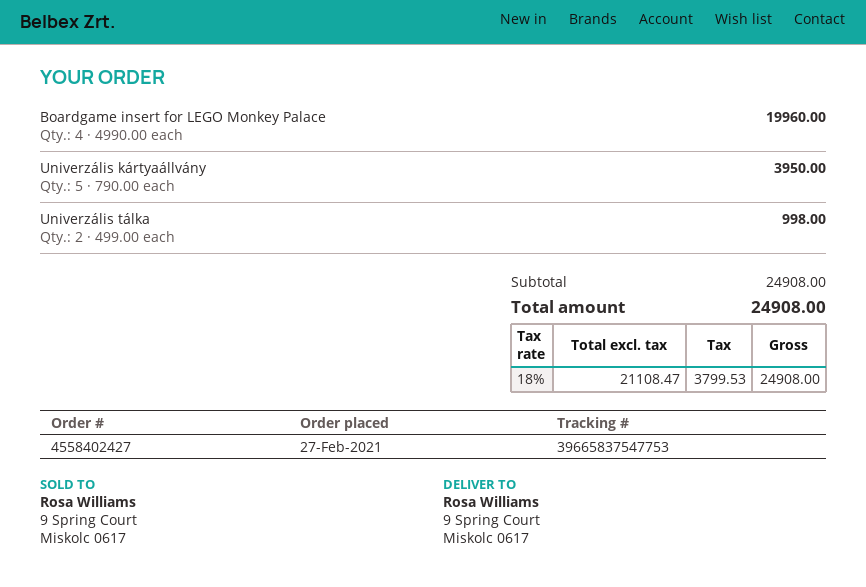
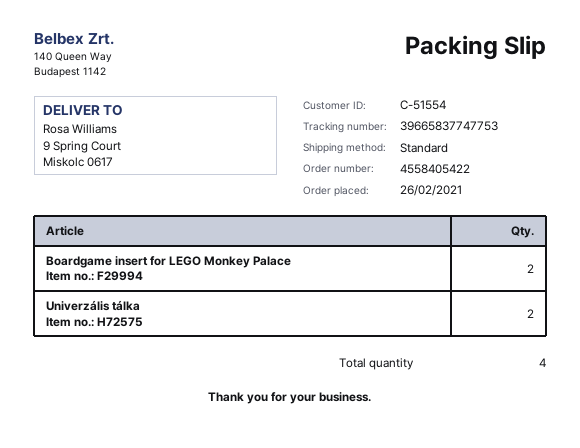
order number: 4558402427 -> 4558405422
order date: 2021-02-27 -> 2021-02-26
tracking number: 39665837547753 -> 39665837747753
Boardgame insert for LEGO Monkey Palace: 4 -> 2
Univerzális kártyaállvány: 5 -> none

